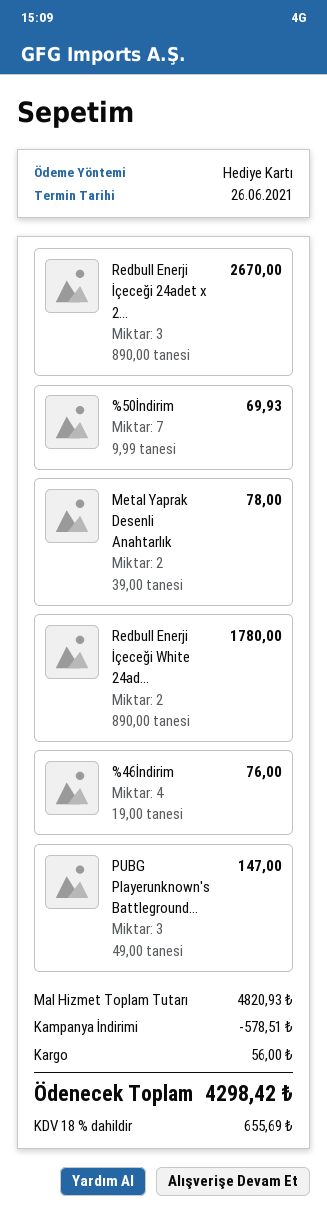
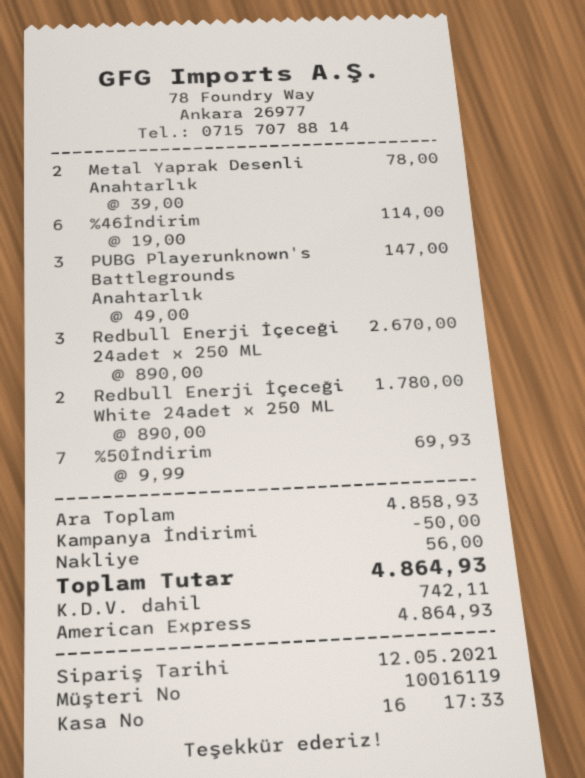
payment method: gift card -> American Express
%46İndirim: 4 x 19.00 = 76.00 -> 6 x 19.00 = 114.00
subtotal: 4820.93 -> 4858.93
discount: 578.51 -> 50.00
tax: 655.69 -> 742.11
total: 4298.42 -> 4864.93

